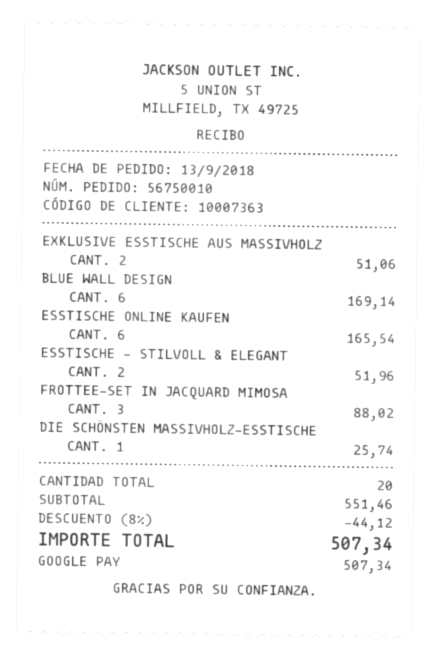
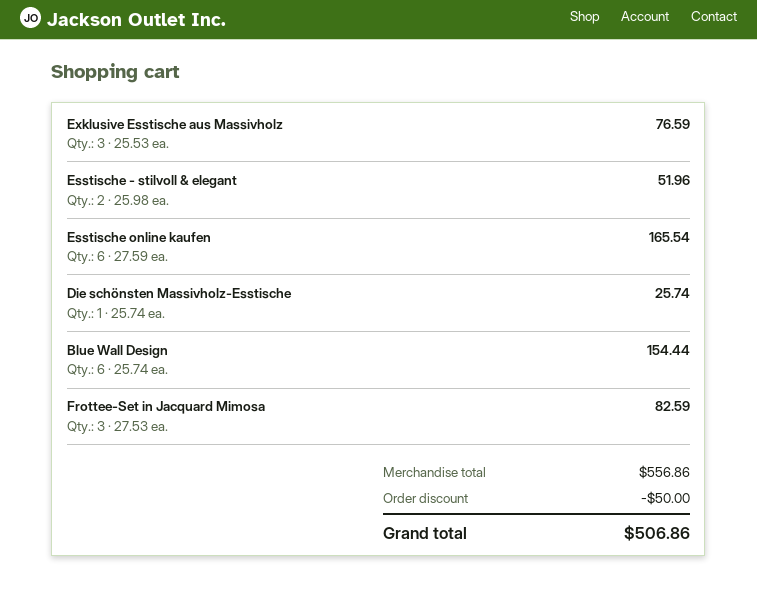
EXKLUSIVE ESSTISCHE AUS MASSIVHOLZ: 2 for 51.06 -> 3 for 76.59
BLUE WALL DESIGN: 6 for 169.14 -> 6 for 154.44
FROTTEE-SET IN JACQUARD MIMOSA: 3 for 88.02 -> 3 for 82.59
subtotal: 551.46 -> 556.86
discount: 44.12 -> 50.00
total: 507.34 -> 506.86

